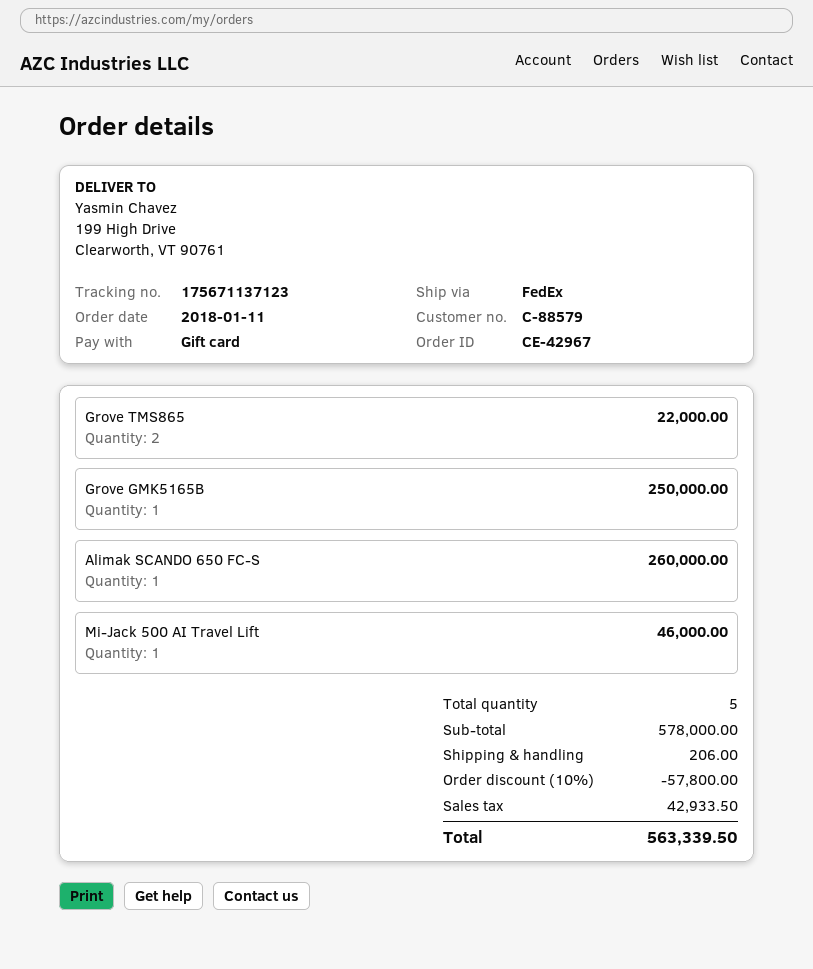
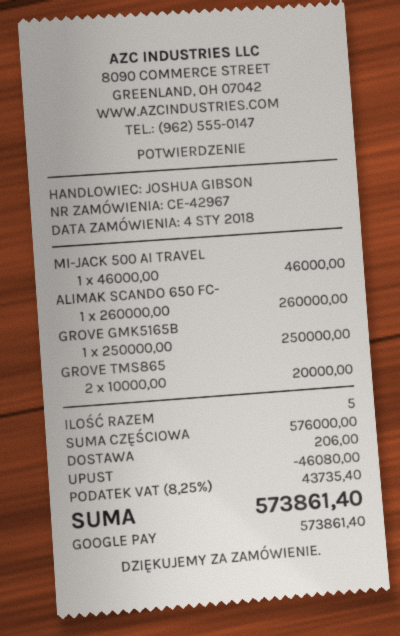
order date: 2018-01-11 -> 2018-01-04
payment method: gift card -> Google Pay
Grove TMS865: 2 for 22000.00 -> 2 for 20000.00
subtotal: 578000.00 -> 576000.00
discount: 57800.00 -> 46080.00
tax: 42933.50 -> 43735.40
total: 563339.50 -> 573861.40

